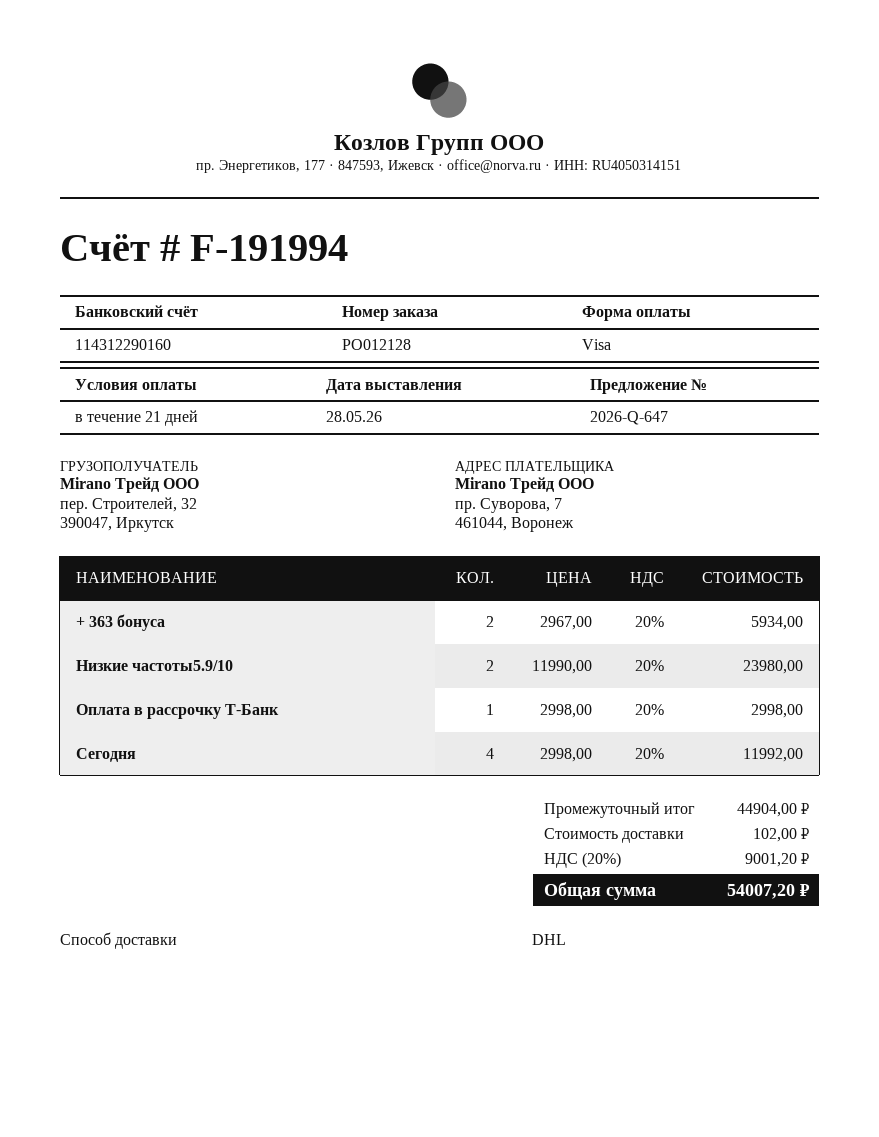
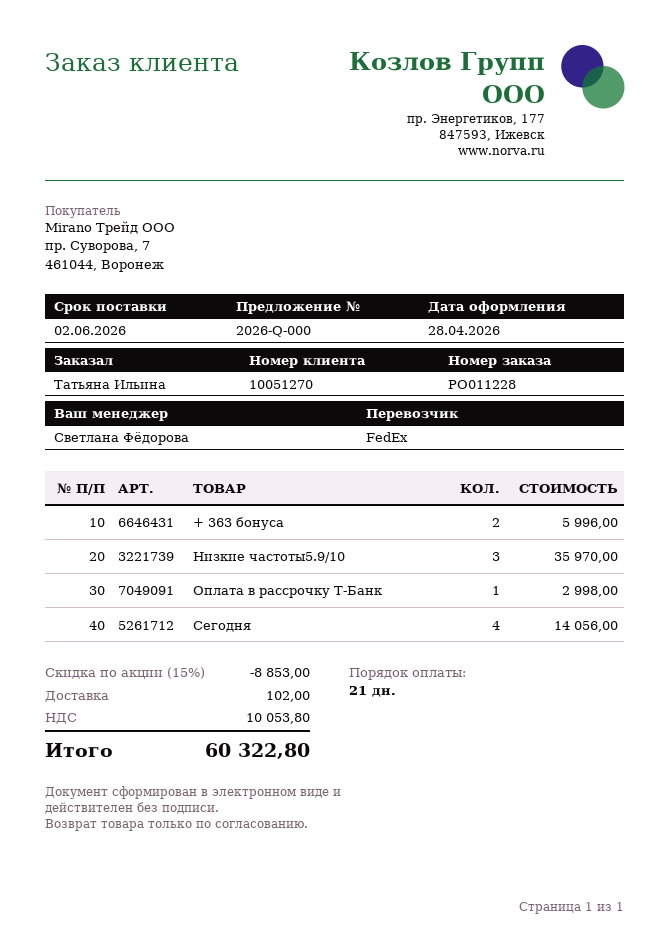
quote number: 2026-Q-647 -> 2026-Q-000
order number: PO012128 -> PO011228
shipping method: DHL -> FedEx
+ 363 бонуса: 2 for 5934.00 -> 2 for 5996.00
Низкие частоты5.9/10: 2 for 23980.00 -> 3 for 35970.00
Сегодня: 4 for 11992.00 -> 4 for 14056.00
discount: none -> 15% = 8853.00
tax: 9001.20 -> 10053.80
total: 54007.20 -> 60322.80

